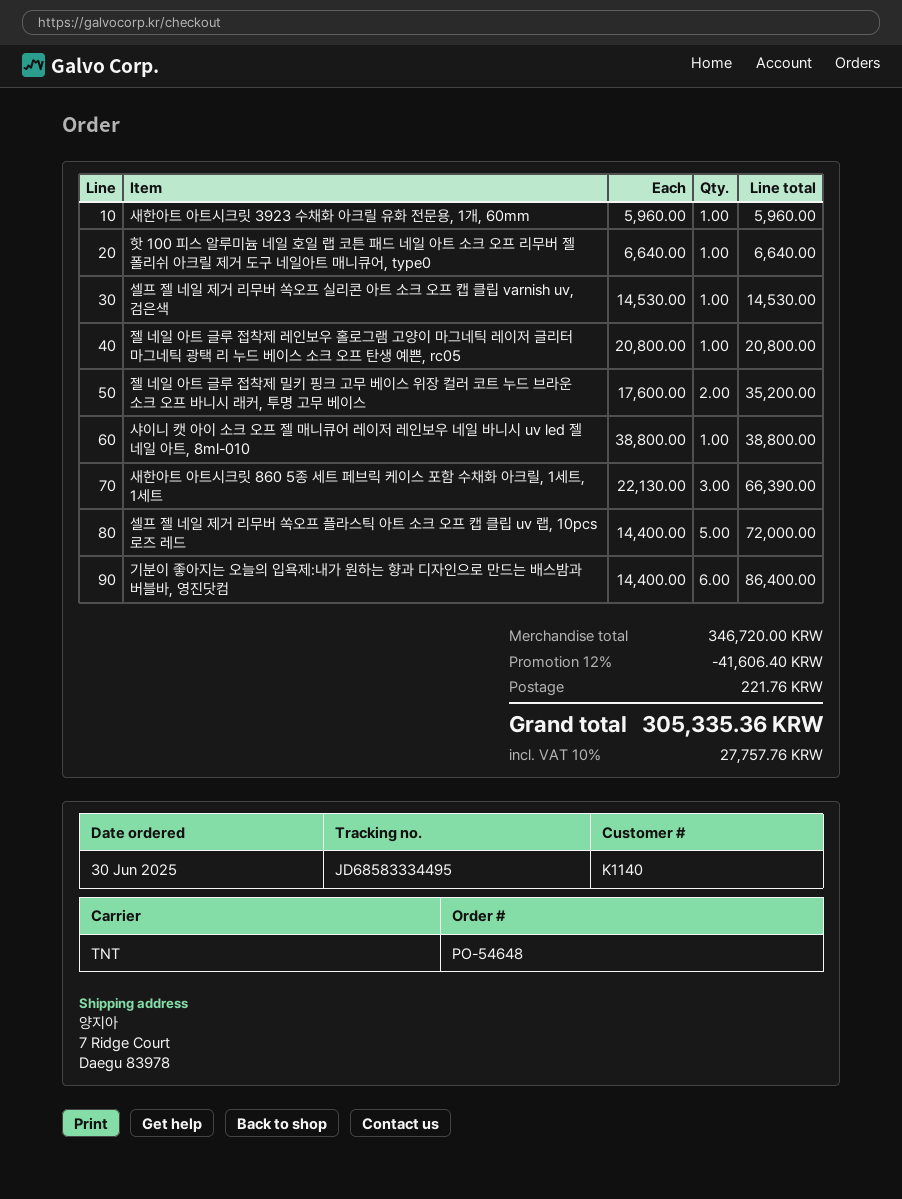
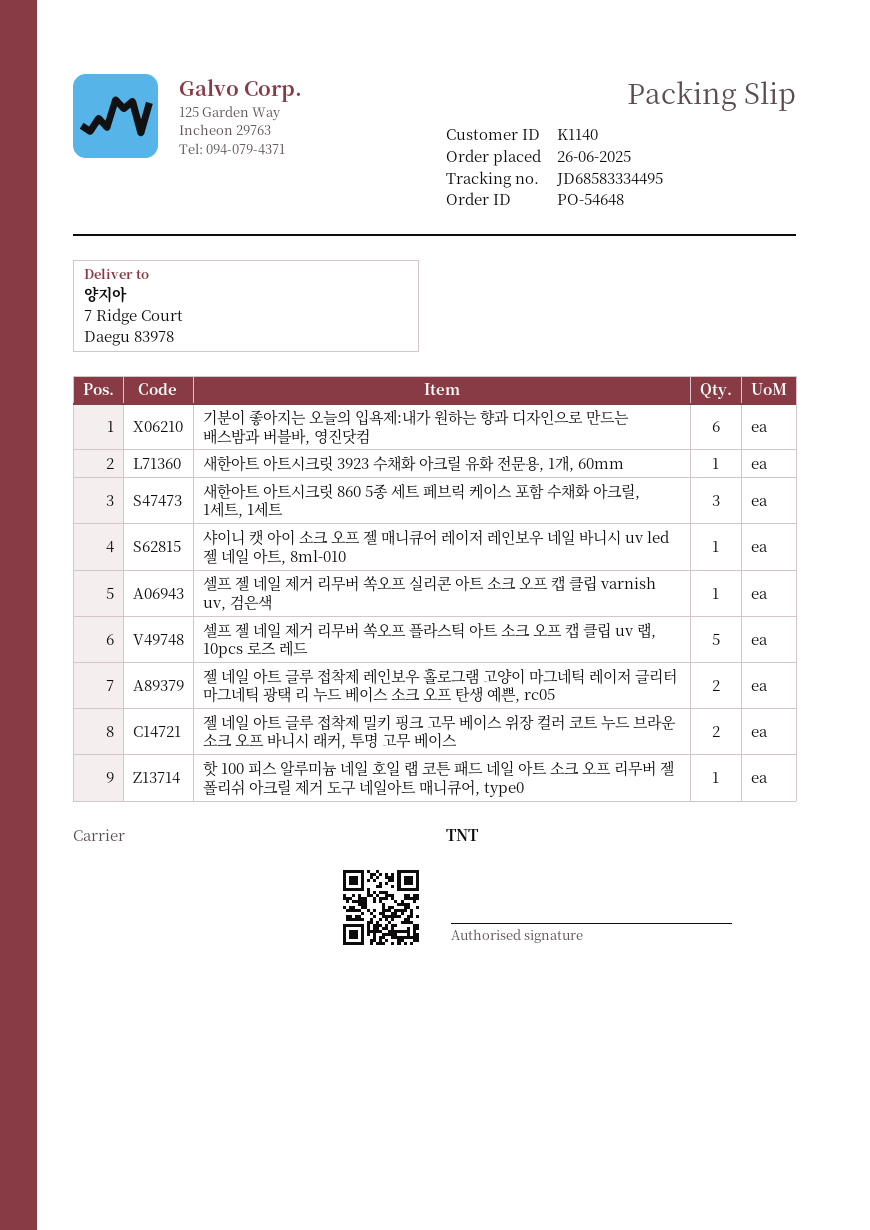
order date: 2025-06-30 -> 2025-06-26
젤 네일 아트 글루 접착제 레인보우 홀로그램 고양이 마그네틱 레이저 글리터 마그네틱 광택 리 누드 베이스 소크 오프 탄생 예쁜, rc05: 1 -> 2

